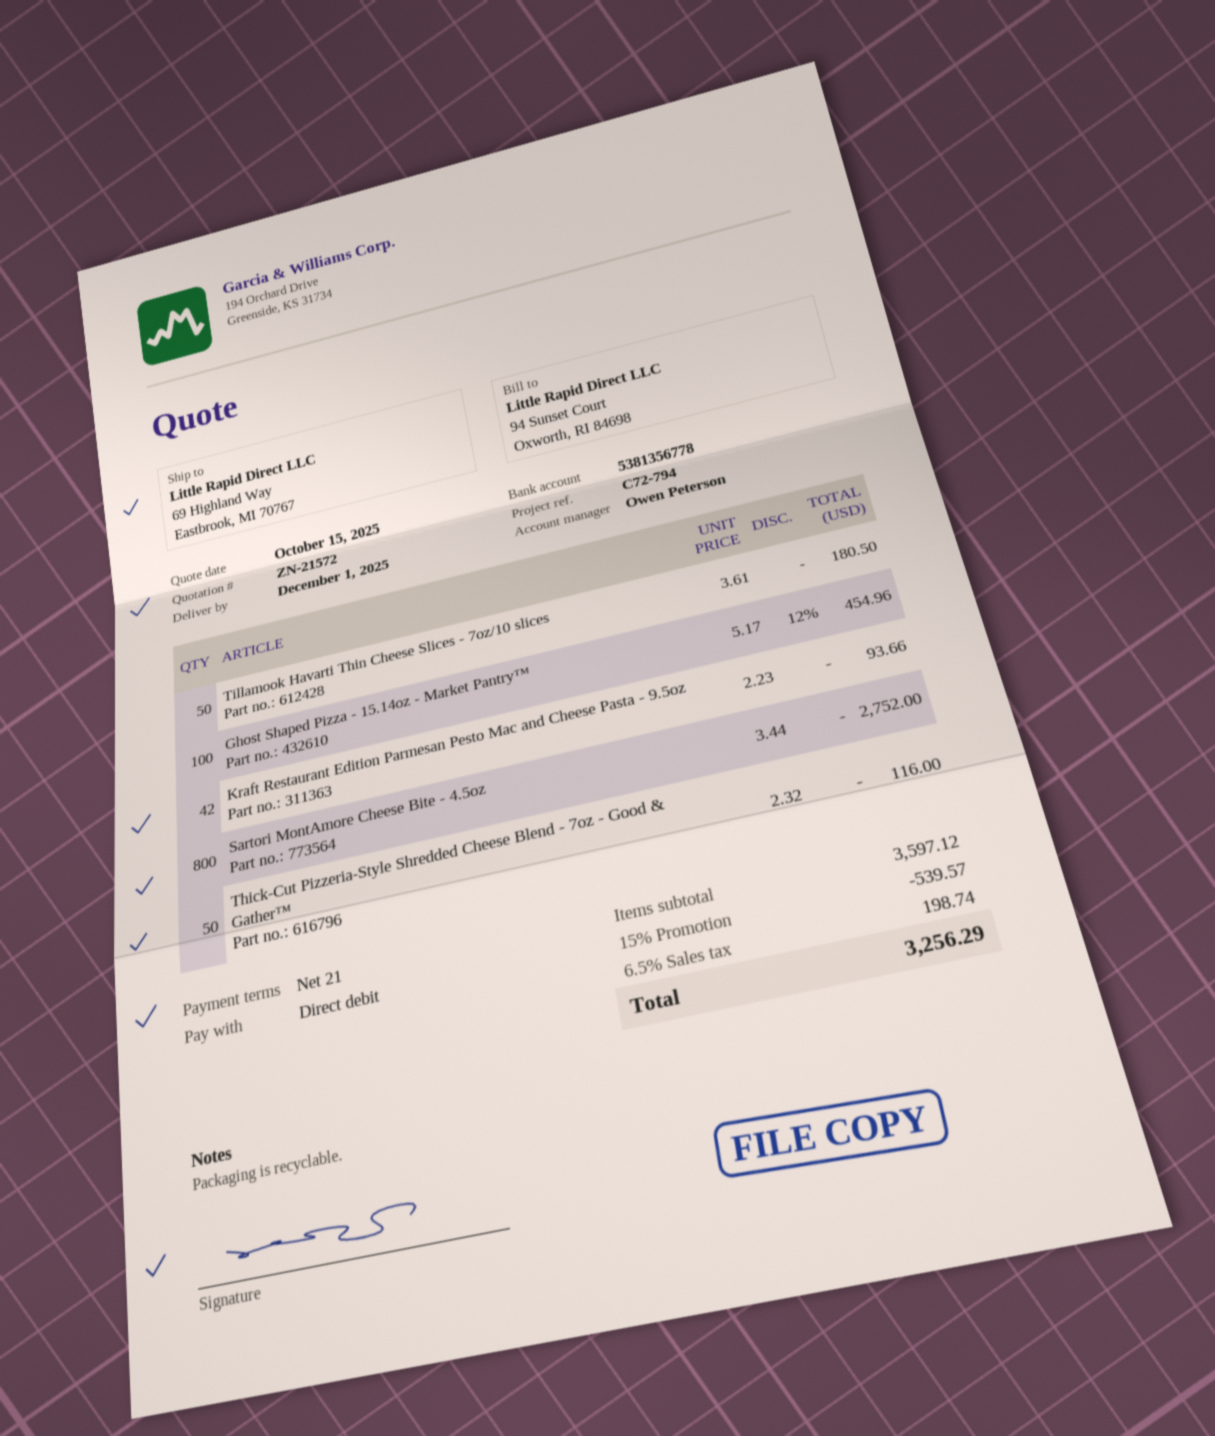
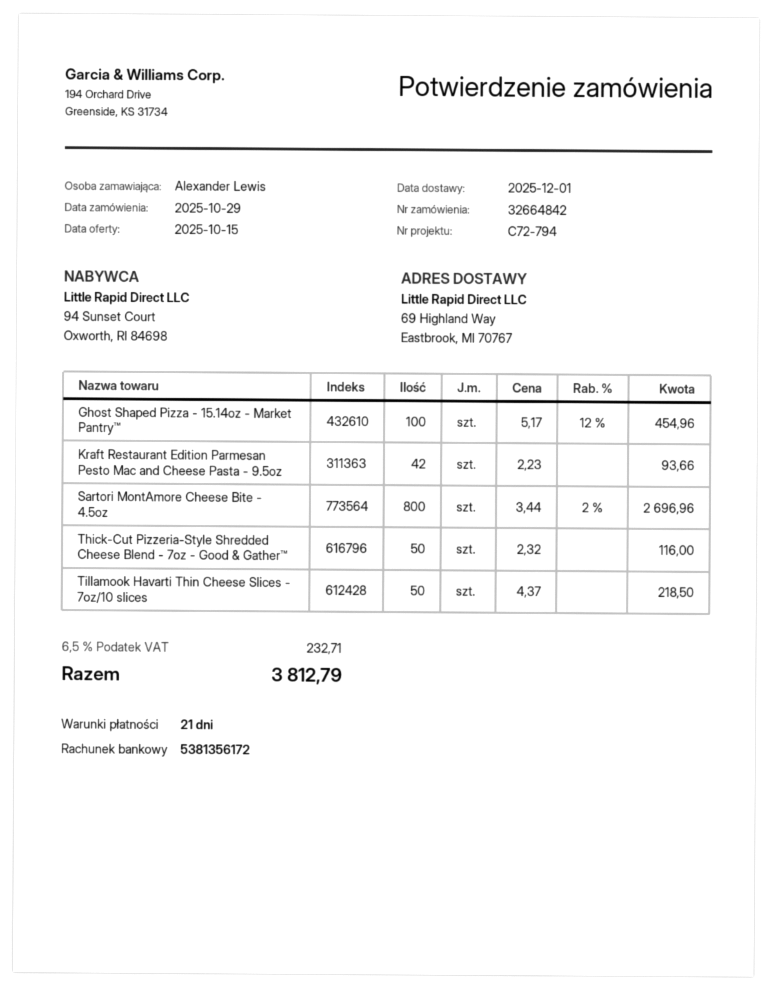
bank account: 5381356778 -> 5381356172
Tillamook Havarti Thin Cheese Slices - 7oz/10 slices: 50 x 3.61 = 180.50 -> 50 x 4.37 = 218.50
Sartori MontAmore Cheese Bite - 4.5oz: 800 x 3.44 = 2752.00 -> 800 x 3.44 - 2% = 2696.96
discount: 15% = 539.57 -> none
tax: 6.5% = 198.74 -> 6.5% = 232.71
total: 3256.29 -> 3812.79

